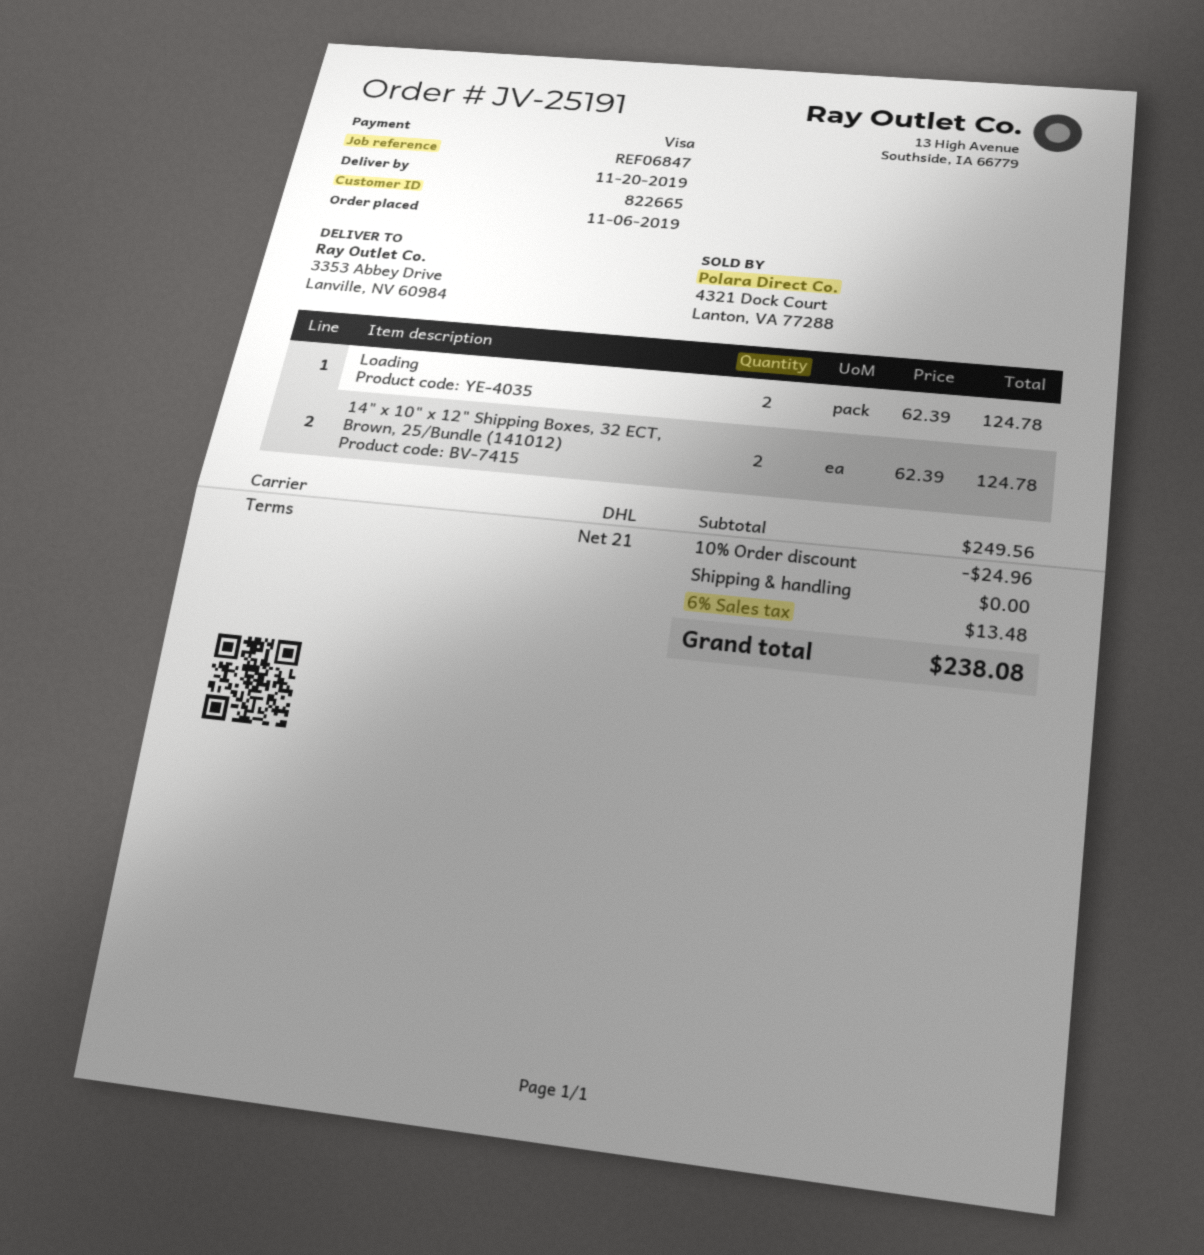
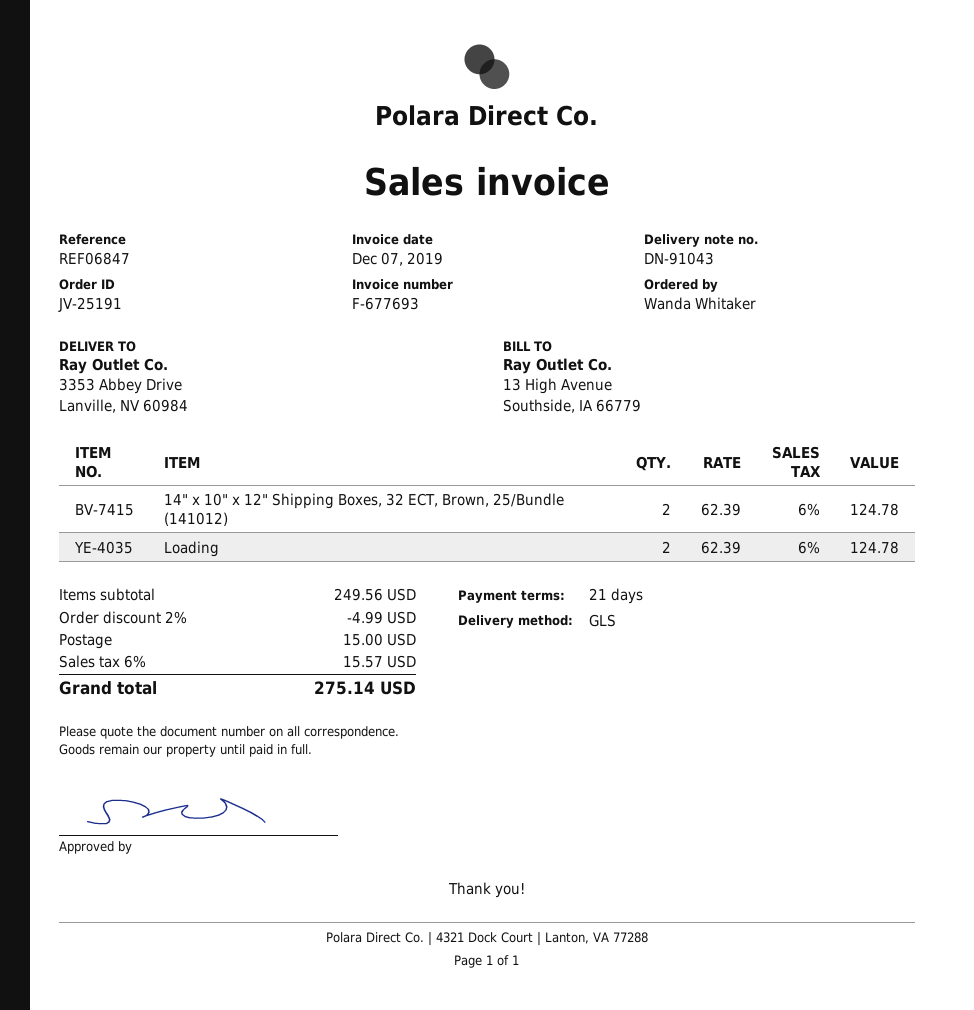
shipping method: DHL -> GLS
discount: 10% = 24.96 -> 2% = 4.99
shipping: 0.00 -> 15.00
tax: 6% = 13.48 -> 6% = 15.57
total: 238.08 -> 275.14

